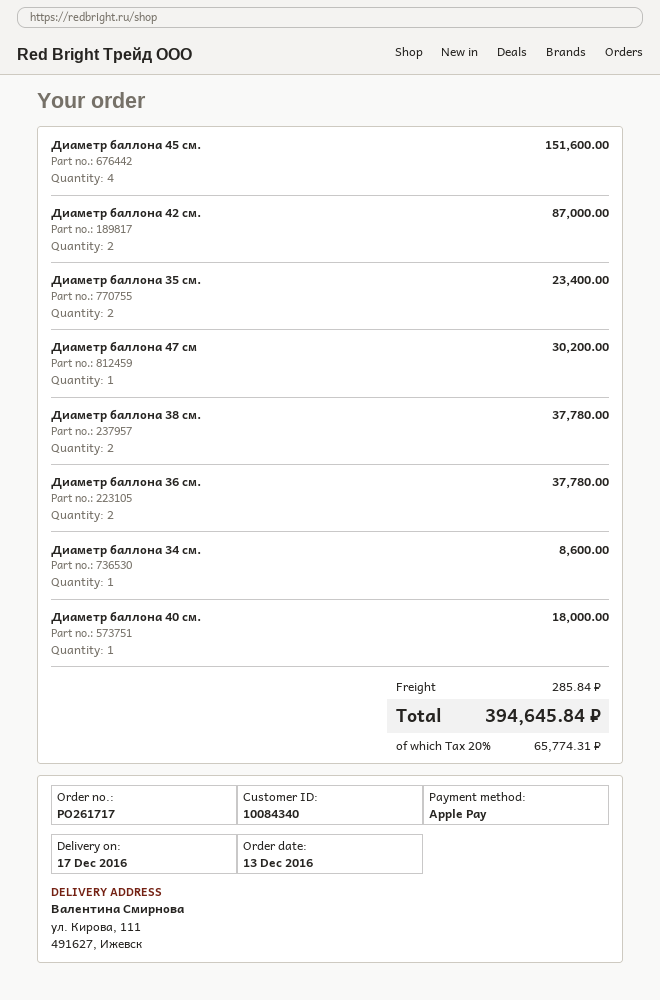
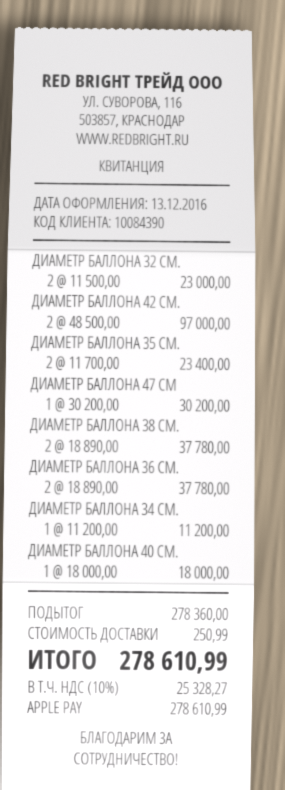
customer number: 10084340 -> 10084390
Диаметр баллона 45 см.: 4 for 151600.00 -> none
Диаметр баллона 42 см.: 2 for 87000.00 -> 2 for 97000.00
Диаметр баллона 34 см.: 1 for 8600.00 -> 1 for 11200.00
ДИАМЕТР БАЛЛОНА 32 СМ.: none -> 2 for 23000.00
shipping: 285.84 -> 250.99
tax: 20% = 65774.31 -> 10% = 25328.27
total: 394645.84 -> 278610.99

